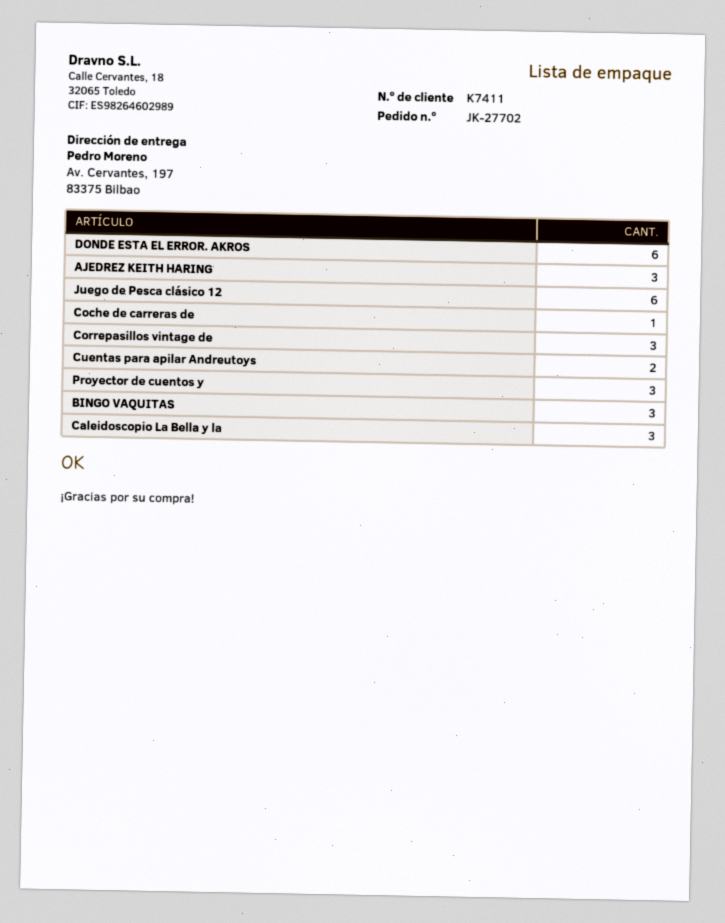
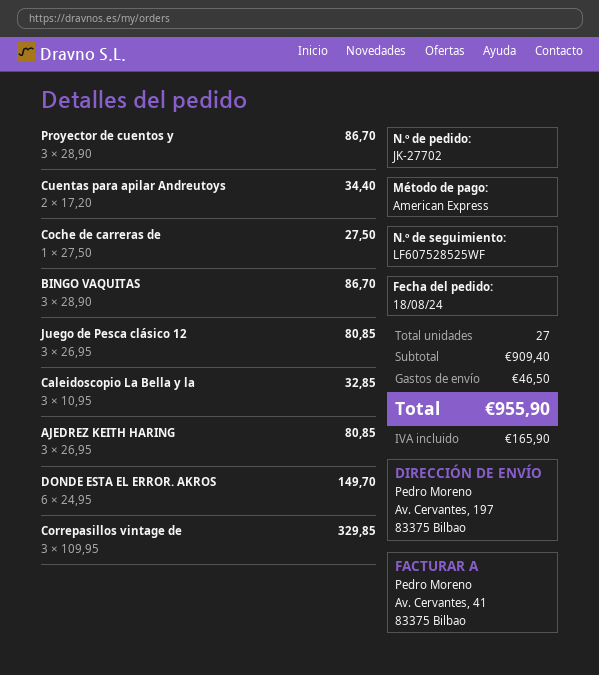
Juego de Pesca clásico 12: 6 -> 3

